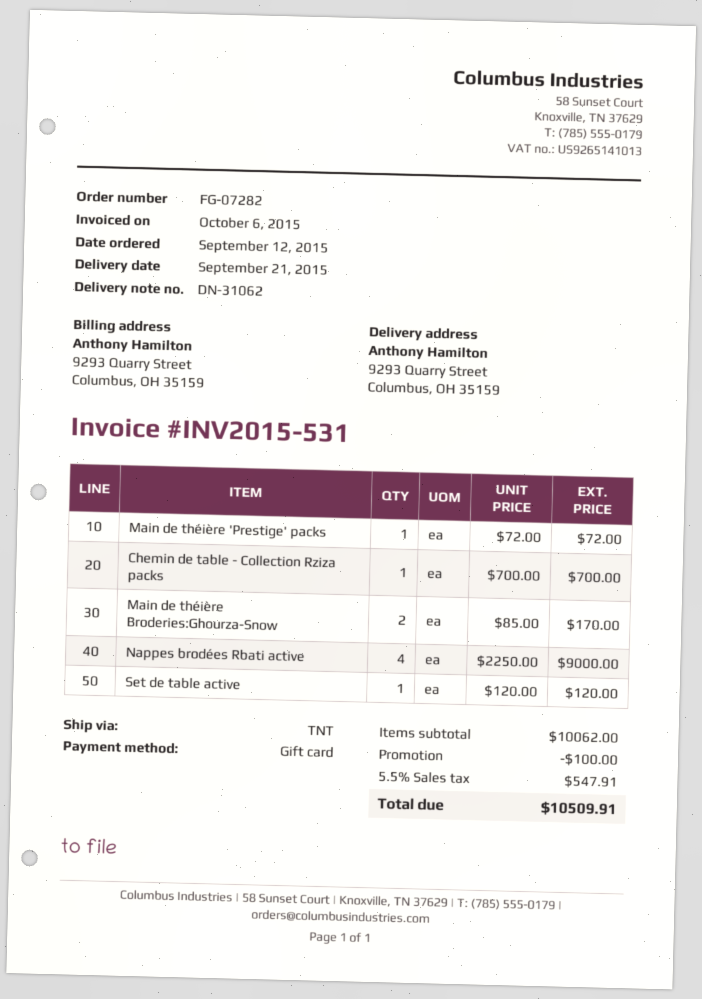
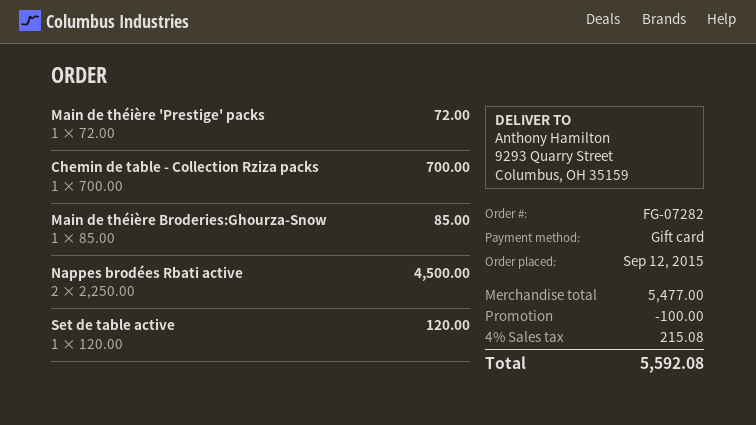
Main de théière Broderies:Ghourza-Snow: 2 x 85.00 = 170.00 -> 1 x 85.00 = 85.00
Nappes brodées Rbati active: 4 x 2250.00 = 9000.00 -> 2 x 2250.00 = 4500.00
subtotal: 10062.00 -> 5477.00
tax: 5.5% = 547.91 -> 4% = 215.08
total: 10509.91 -> 5592.08

